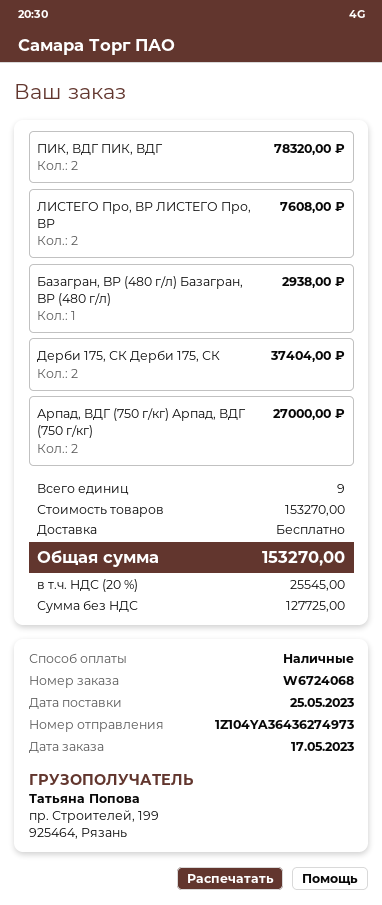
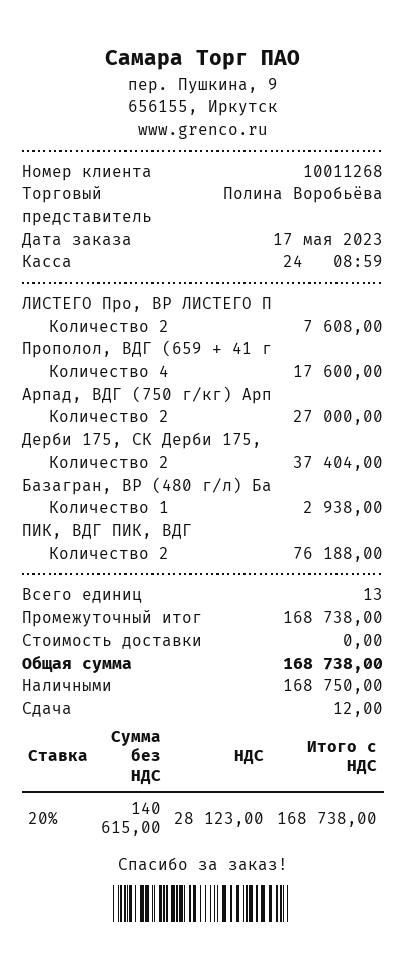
ПИК, ВДГ ПИК, ВДГ: 2 for 78320.00 -> 2 for 76188.00
Прополол, ВДГ (659 + 41 г: none -> 4 for 17600.00
total quantity: 9 -> 13
subtotal: 153270.00 -> 168738.00
net: 127725.00 -> 140615.00
tax: 20% = 25545.00 -> 20% = 28123.00
total: 153270.00 -> 168738.00

